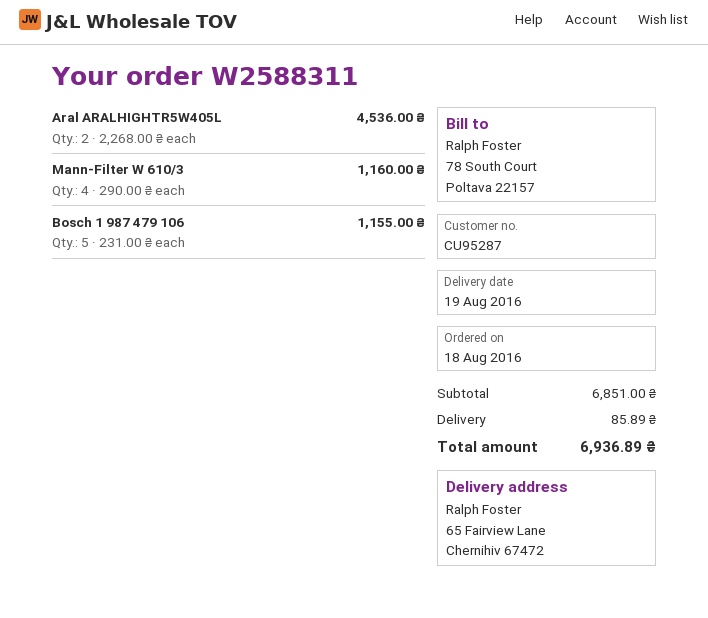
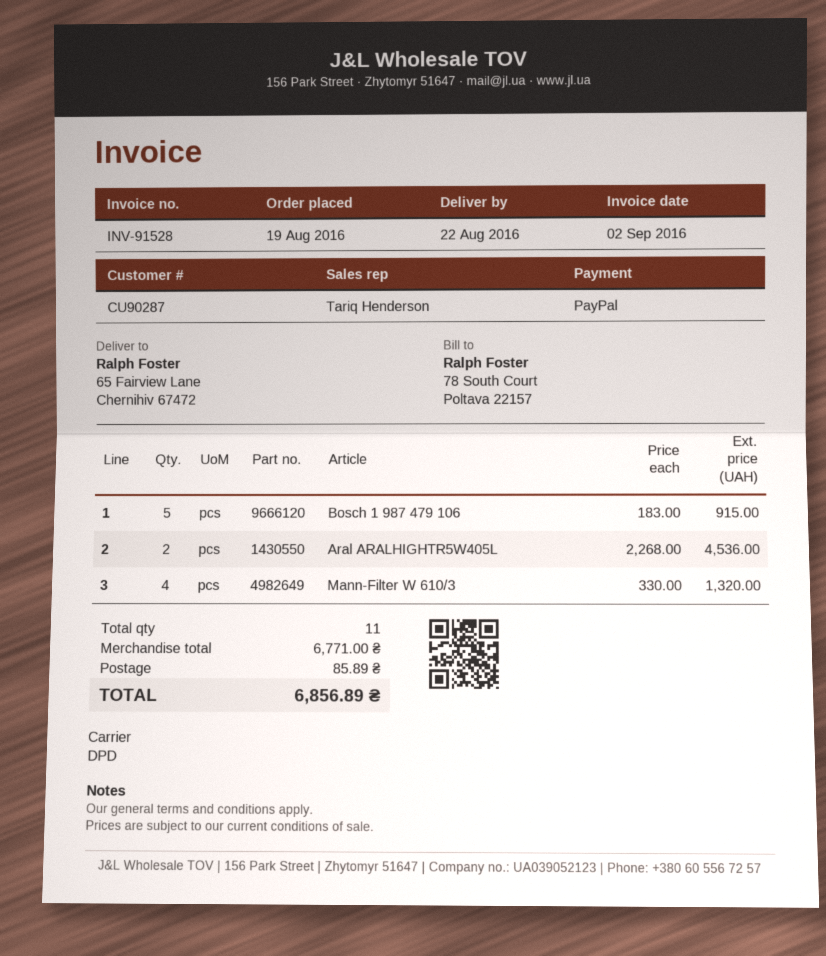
order date: 2016-08-18 -> 2016-08-19
delivery date: 2016-08-19 -> 2016-08-22
customer number: CU95287 -> CU90287
Mann-Filter W 610/3: 4 x 290.00 = 1160.00 -> 4 x 330.00 = 1320.00
Bosch 1 987 479 106: 5 x 231.00 = 1155.00 -> 5 x 183.00 = 915.00
subtotal: 6851.00 -> 6771.00
total: 6936.89 -> 6856.89

